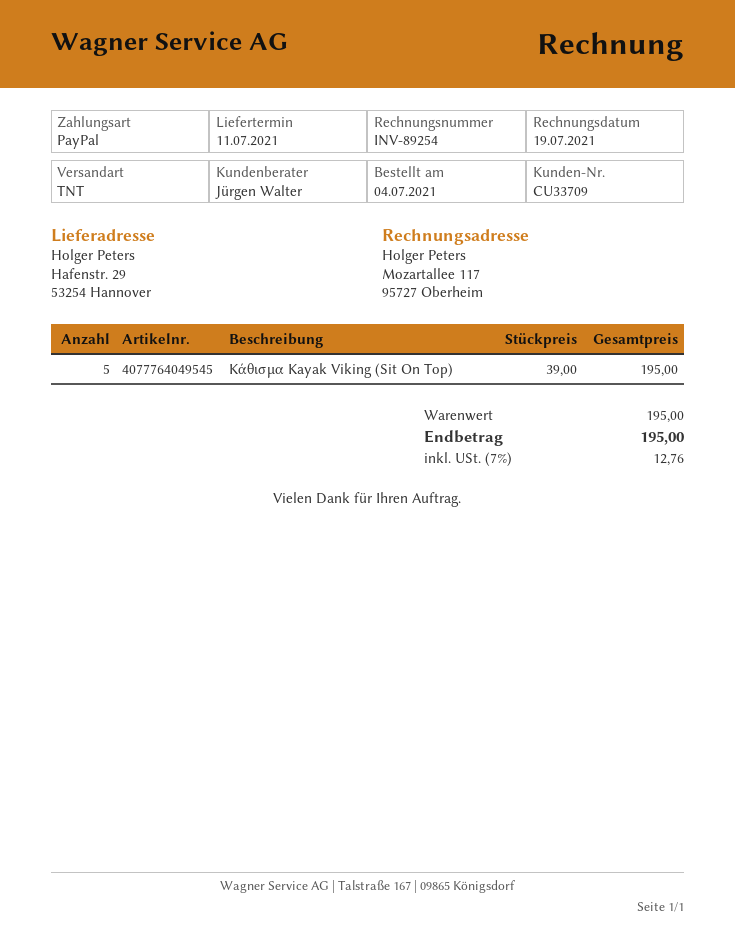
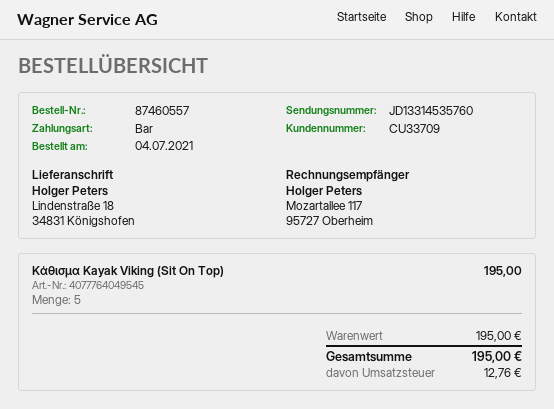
payment method: PayPal -> cash
ship to: Hafenstr. 29, 53254 Hannover -> Lindenstraße 18, 34831 Königshofen

